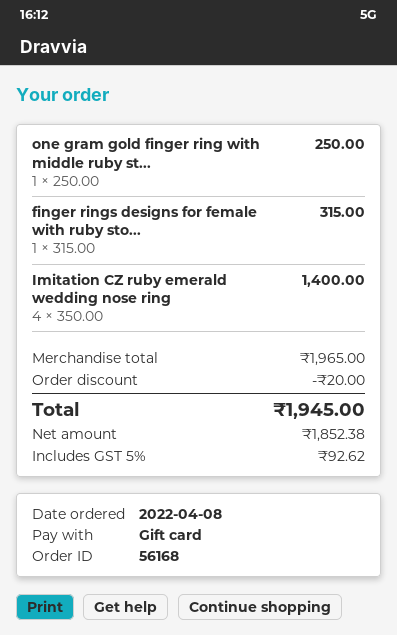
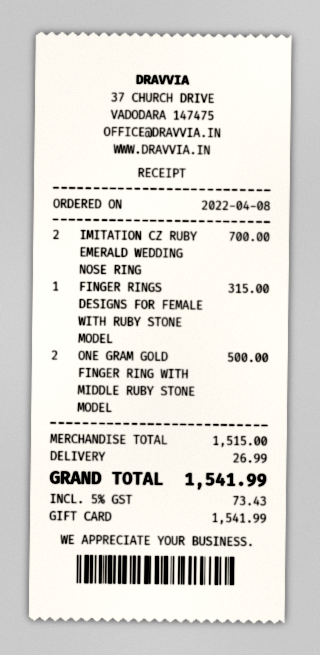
one gram gold finger ring with middle ruby st...: 1 for 250.00 -> 2 for 500.00
Imitation CZ ruby emerald wedding nose ring: 4 for 1400.00 -> 2 for 700.00
subtotal: 1965.00 -> 1515.00
discount: 20.00 -> none
shipping: none -> 26.99
tax: 5% = 92.62 -> 5% = 73.43
total: 1945.00 -> 1541.99

